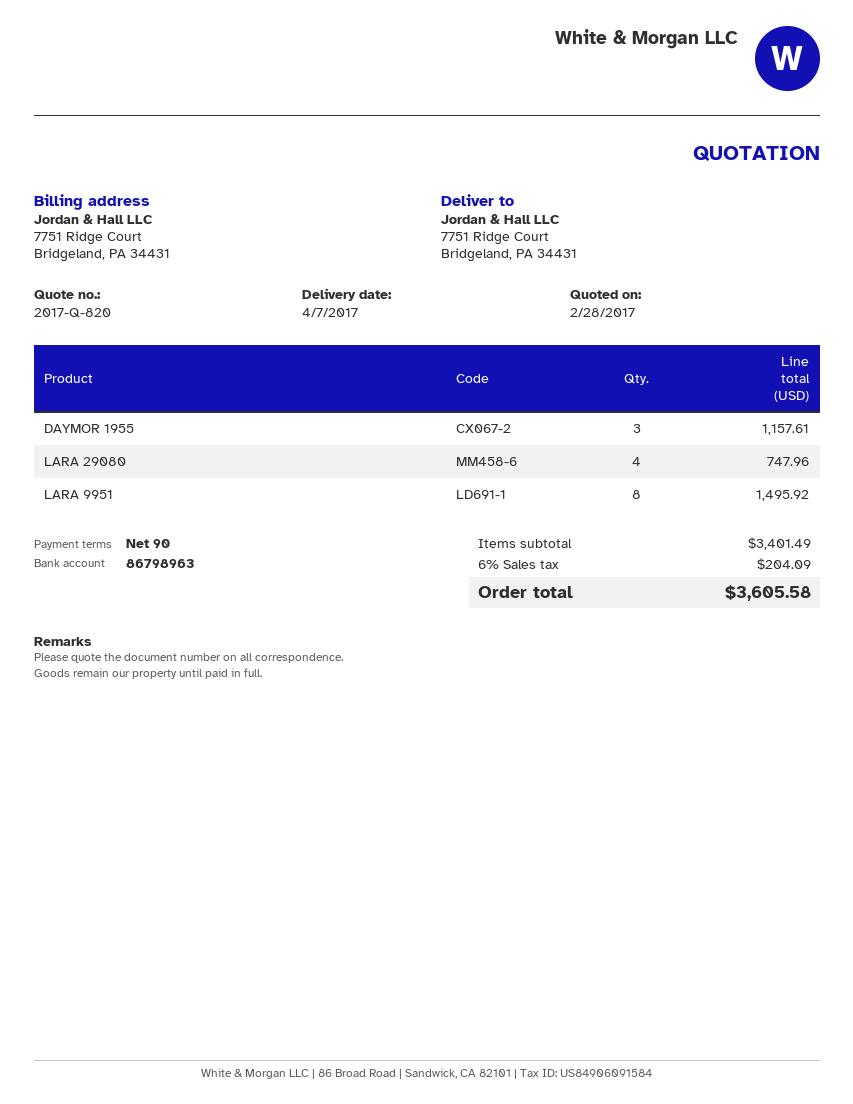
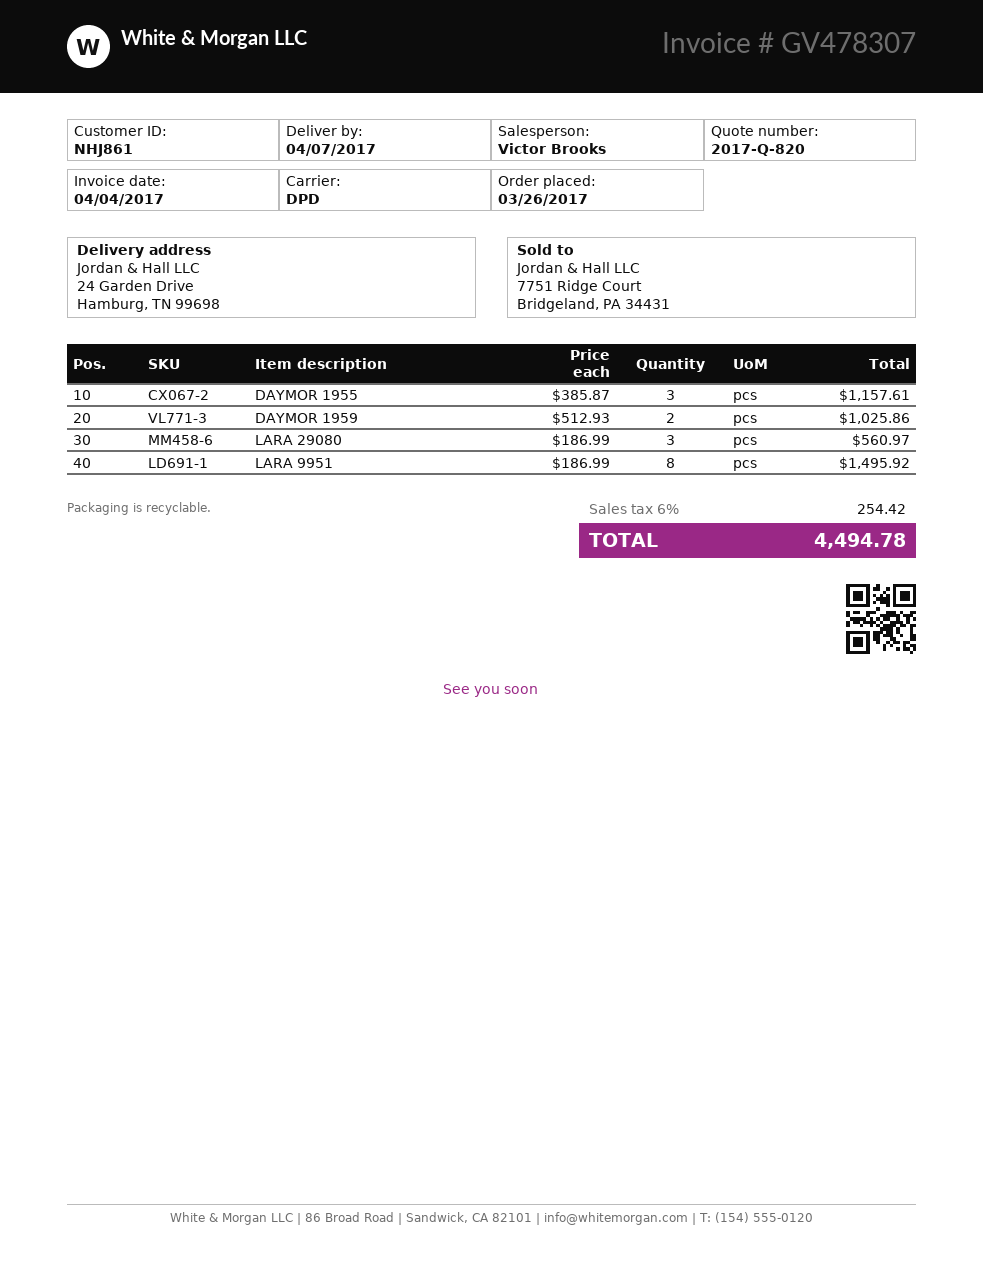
ship to: 7751 Ridge Court, Bridgeland, PA 34431 -> 24 Garden Drive, Hamburg, TN 99698
LARA 29080: 4 for 747.96 -> 3 for 560.97
DAYMOR 1959: none -> 2 for 1025.86
tax: 6% = 204.09 -> 6% = 254.42
total: 3605.58 -> 4494.78

